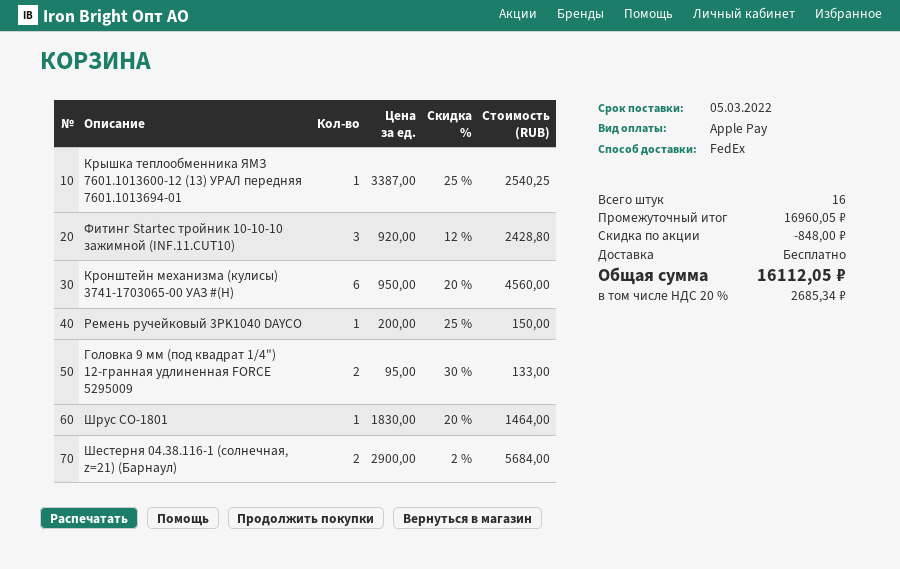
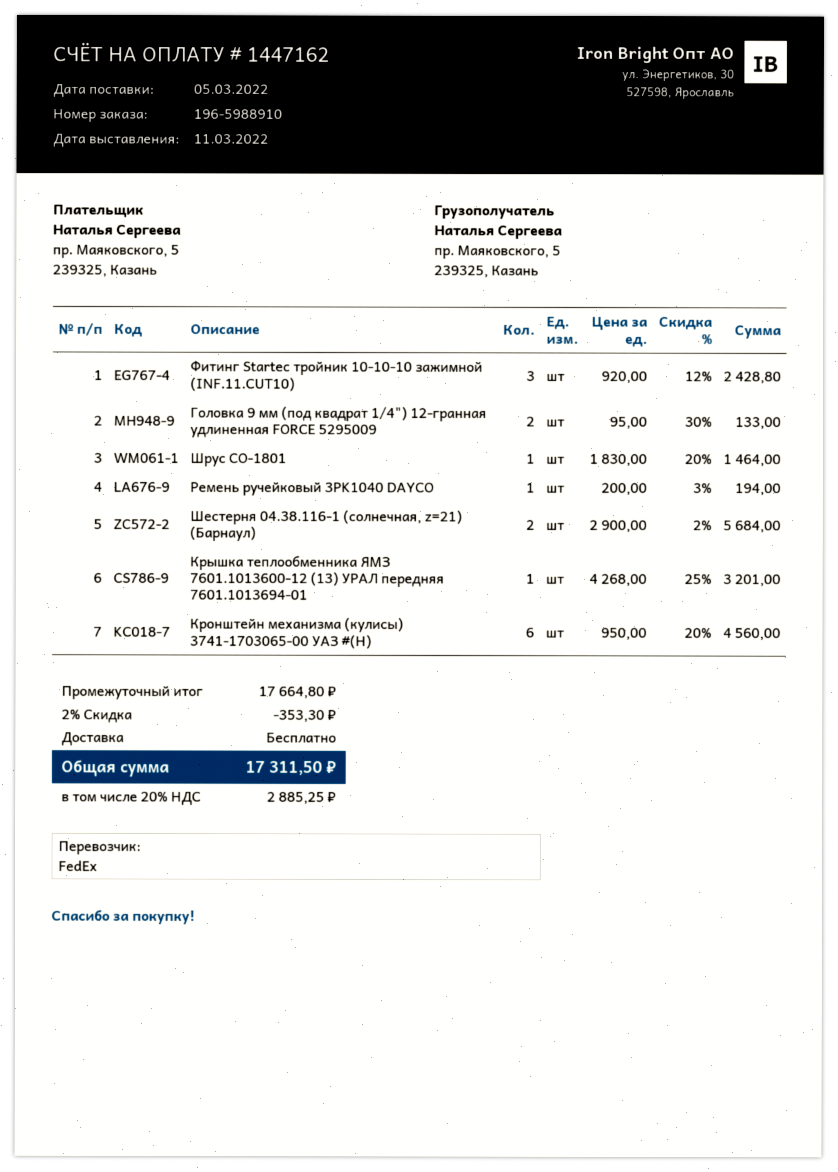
Крышка теплообменника ЯМЗ 7601.1013600-12 (13) УРАЛ передняя 7601.1013694-01: 1 x 3387.00 - 25% = 2540.25 -> 1 x 4268.00 - 25% = 3201.00
Ремень ручейковый 3PK1040 DAYCO: 1 x 200.00 - 25% = 150.00 -> 1 x 200.00 - 3% = 194.00
subtotal: 16960.05 -> 17664.80
discount: 848.00 -> 353.30
tax: 20% = 2685.34 -> 20% = 2885.25
total: 16112.05 -> 17311.50

